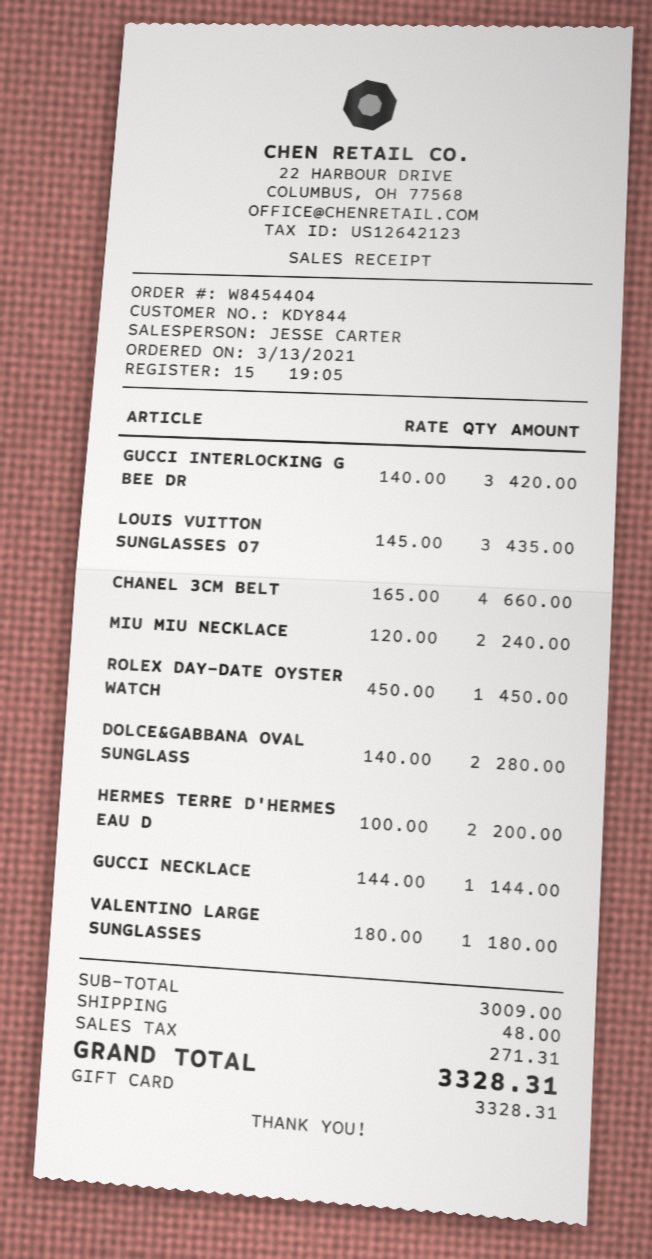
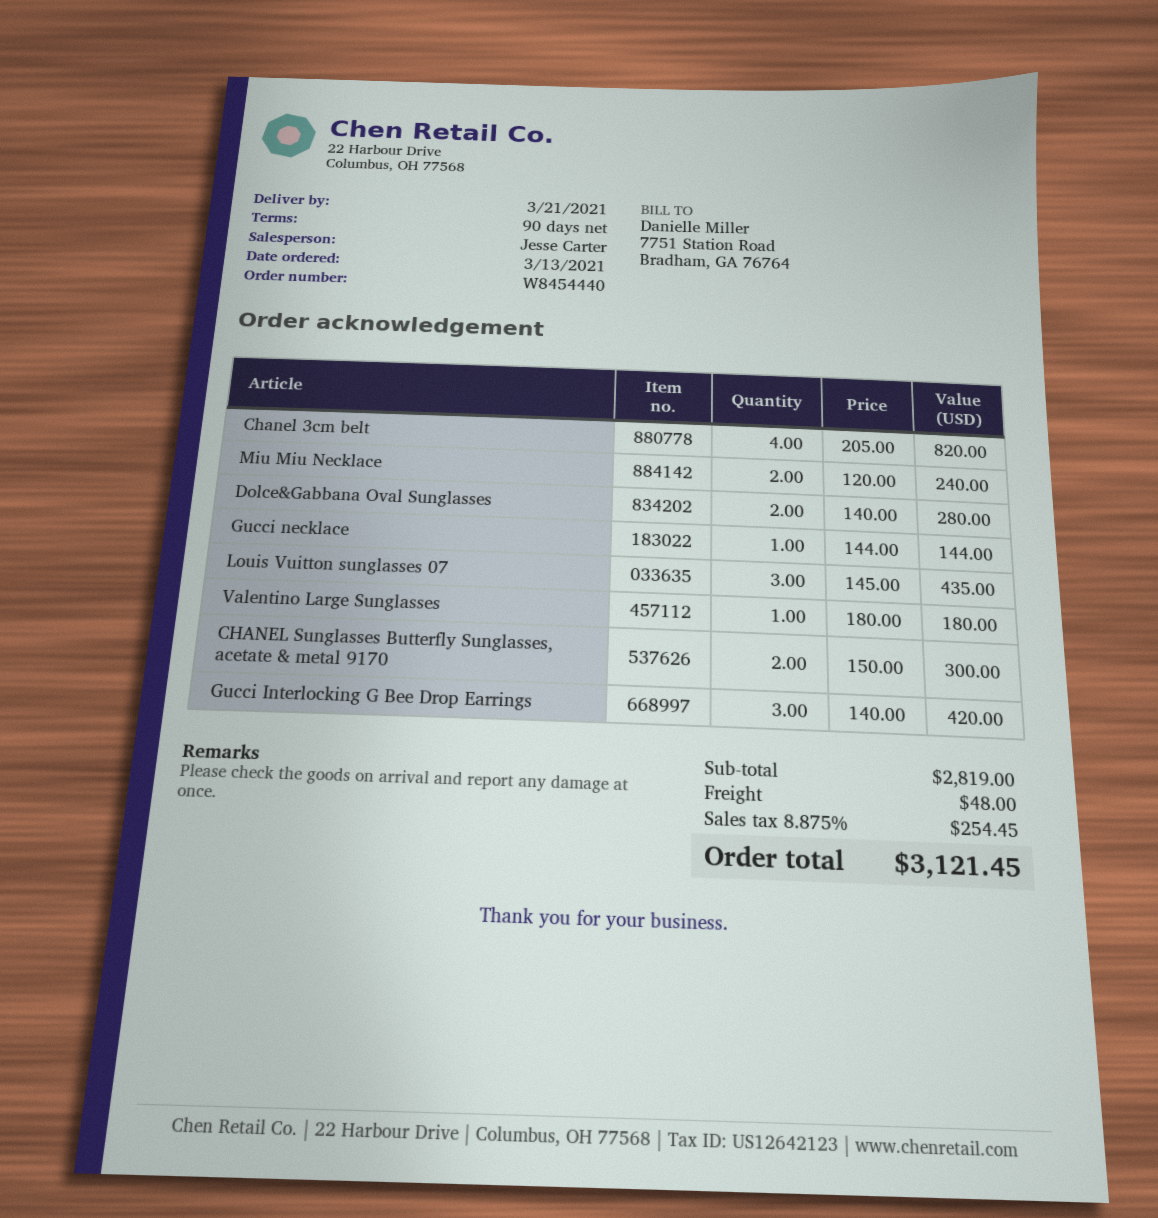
order number: W8454404 -> W8454440
CHANEL 3CM BELT: 4 x 165.00 = 660.00 -> 4 x 205.00 = 820.00
ROLEX DAY-DATE OYSTER WATCH: 1 x 450.00 = 450.00 -> none
HERMES TERRE D'HERMES EAU D: 2 x 100.00 = 200.00 -> none
CHANEL Sunglasses Butterfly Sunglasses, acetate & metal 9170: none -> 2 x 150.00 = 300.00
subtotal: 3009.00 -> 2819.00
tax: 271.31 -> 254.45
total: 3328.31 -> 3121.45

